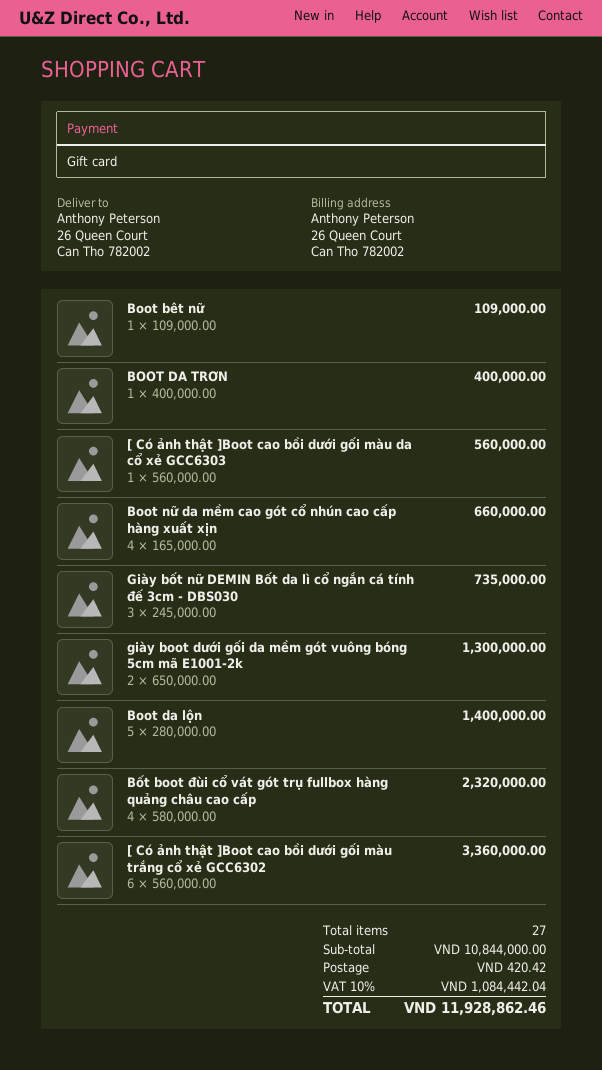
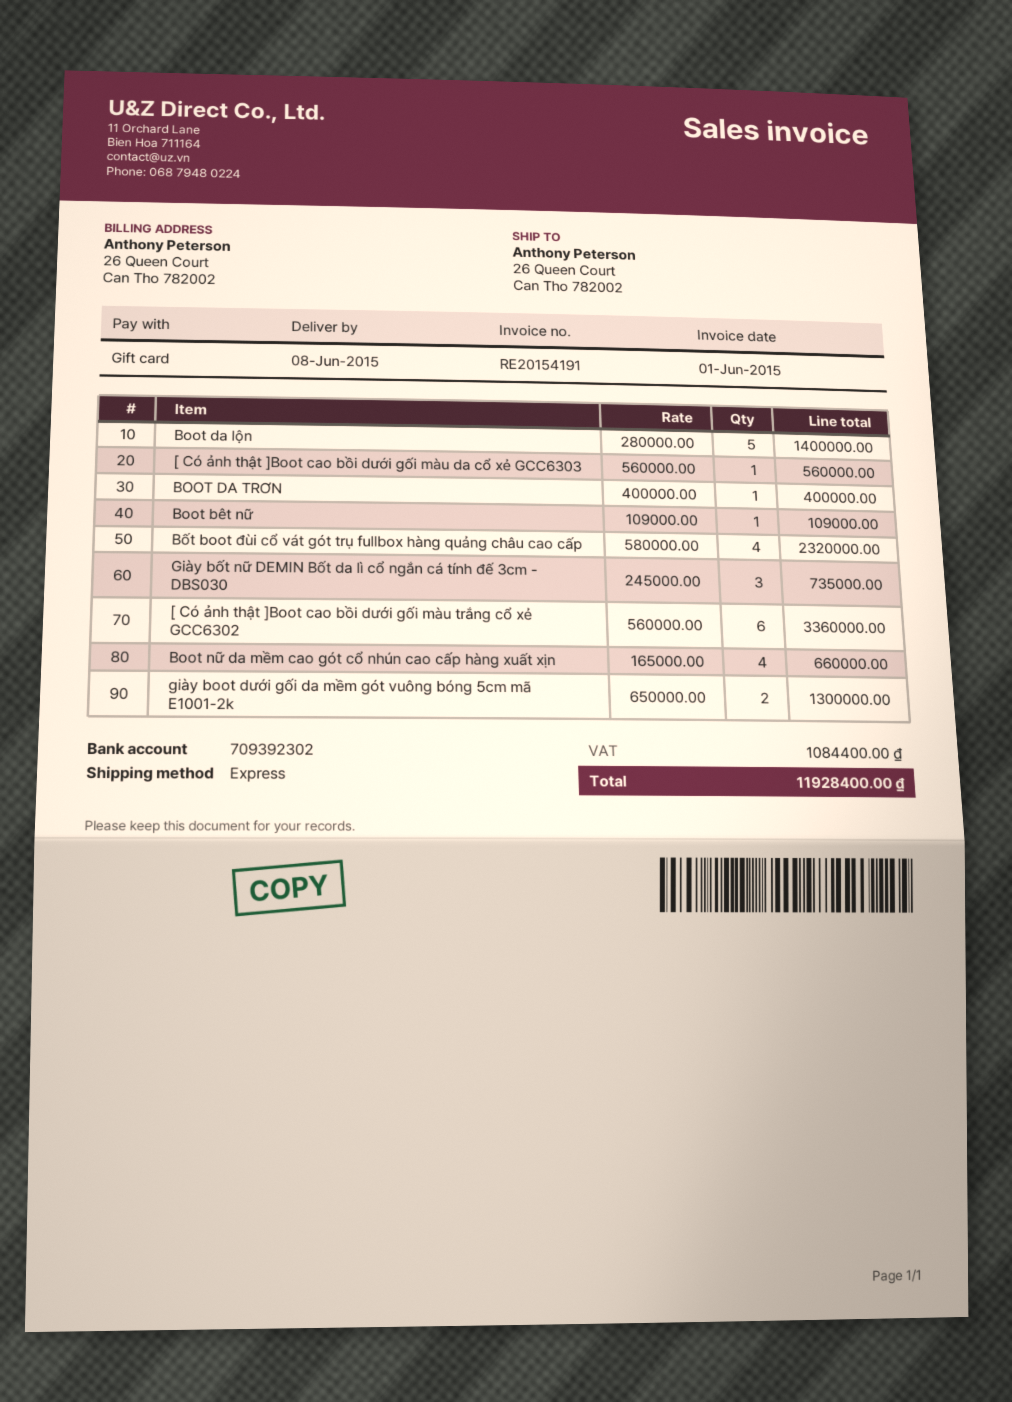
shipping: 420.42 -> none
tax: 1084442.04 -> 1084400.00
total: 11928862.46 -> 11928400.00

